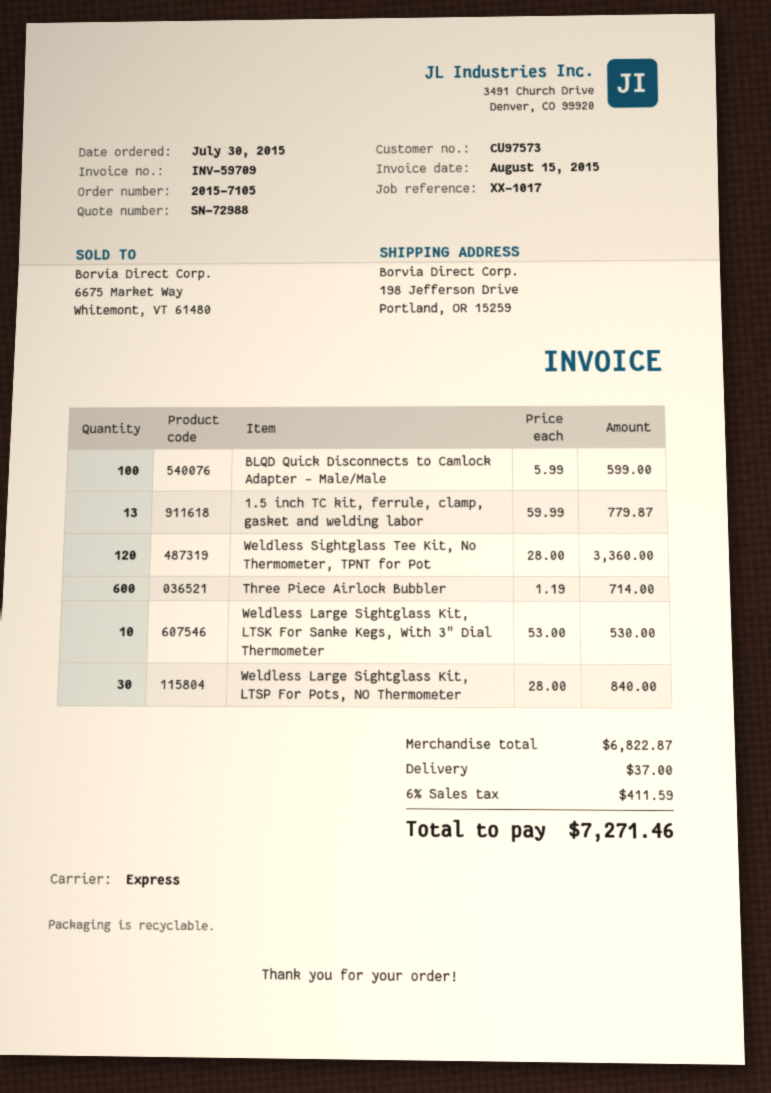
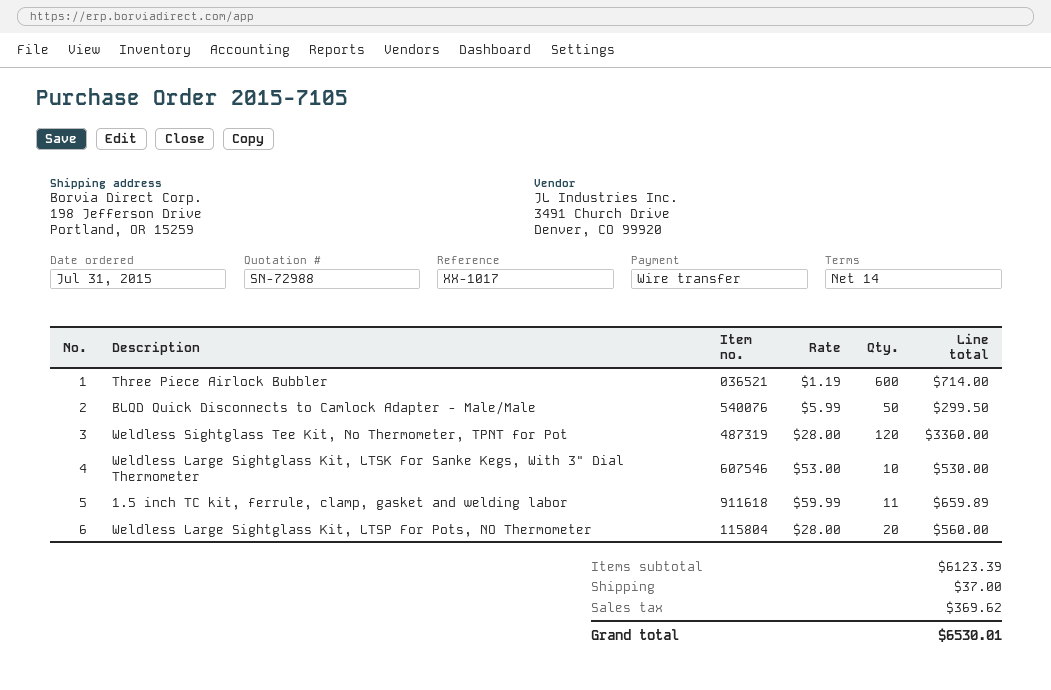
order date: 2015-07-30 -> 2015-07-31
BLQD Quick Disconnects to Camlock Adapter - Male/Male: 100 x 5.99 = 599.00 -> 50 x 5.99 = 299.50
1.5 inch TC kit, ferrule, clamp, gasket and welding labor: 13 x 59.99 = 779.87 -> 11 x 59.99 = 659.89
Weldless Large Sightglass Kit, LTSP For Pots, NO Thermometer: 30 x 28.00 = 840.00 -> 20 x 28.00 = 560.00
subtotal: 6822.87 -> 6123.39
tax: 411.59 -> 369.62
total: 7271.46 -> 6530.01

